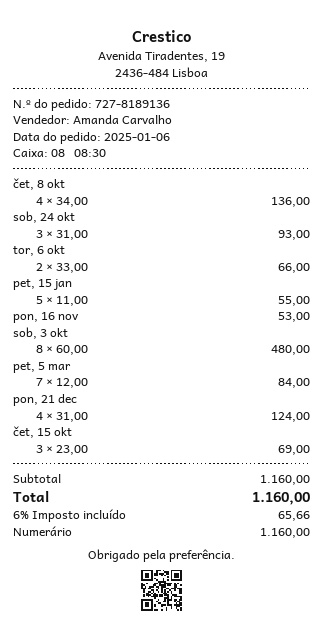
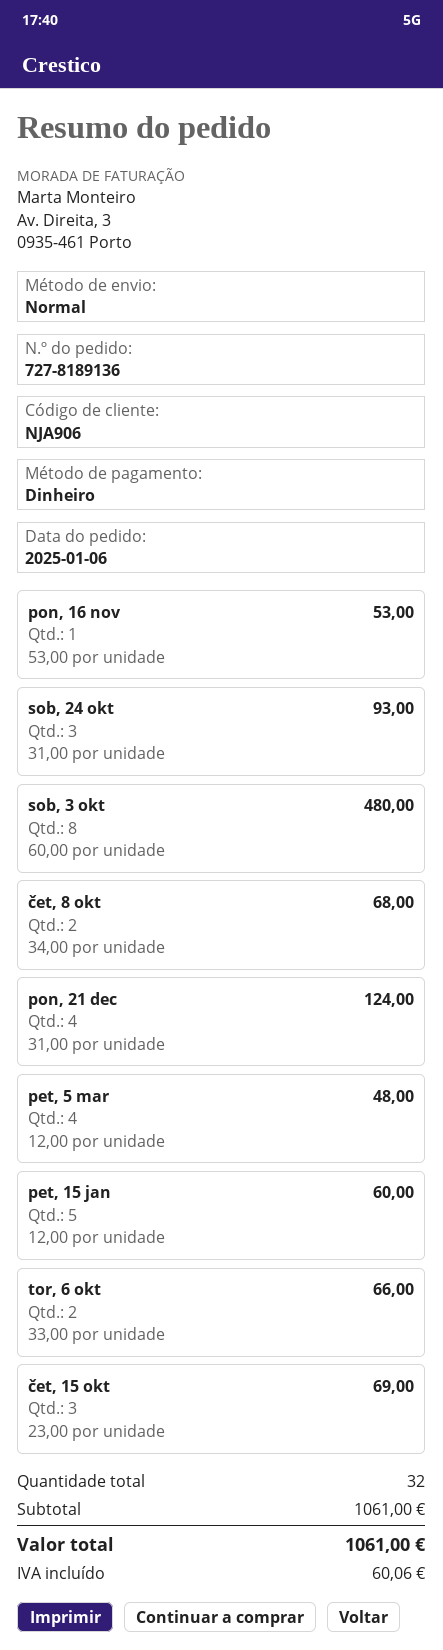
čet, 8 okt: 4 x 34.00 = 136.00 -> 2 x 34.00 = 68.00
pet, 15 jan: 5 x 11.00 = 55.00 -> 5 x 12.00 = 60.00
pet, 5 mar: 7 x 12.00 = 84.00 -> 4 x 12.00 = 48.00
subtotal: 1160.00 -> 1061.00
tax: 65.66 -> 60.06
total: 1160.00 -> 1061.00

